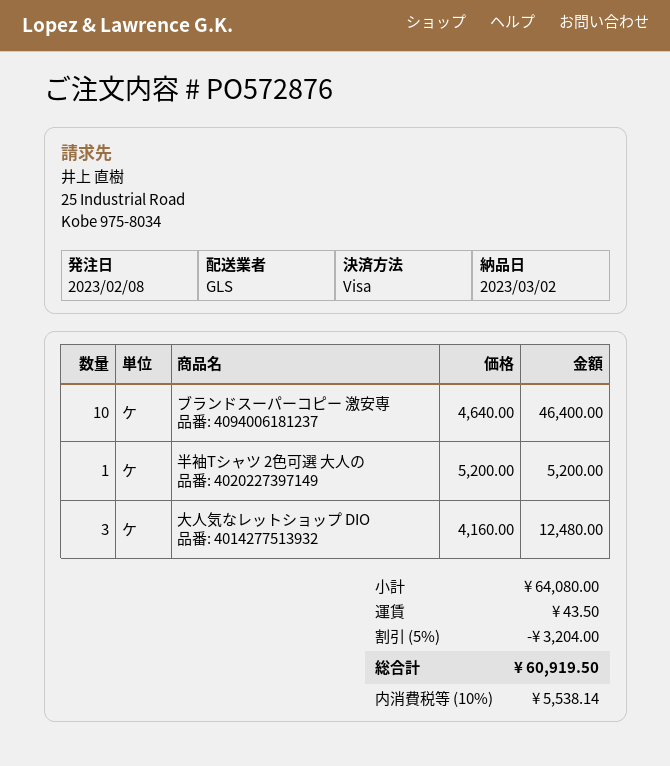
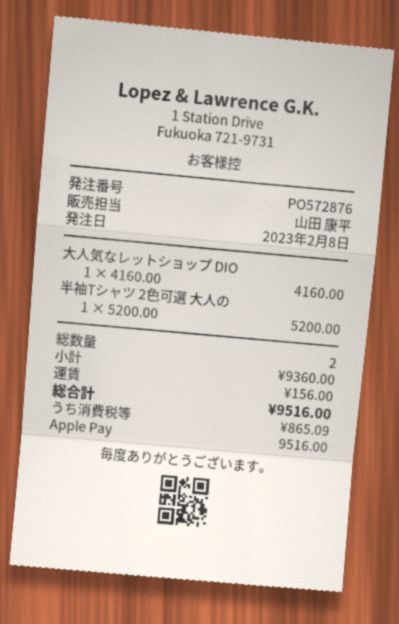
payment method: Visa -> Apple Pay
ブランドスーパーコピー 激安専: 10 x 4640.00 = 46400.00 -> none
大人気なレットショップ DIO: 3 x 4160.00 = 12480.00 -> 1 x 4160.00 = 4160.00
subtotal: 64080.00 -> 9360.00
discount: 5% = 3204.00 -> none
shipping: 43.50 -> 156.00
tax: 5538.14 -> 865.09
total: 60919.50 -> 9516.00

